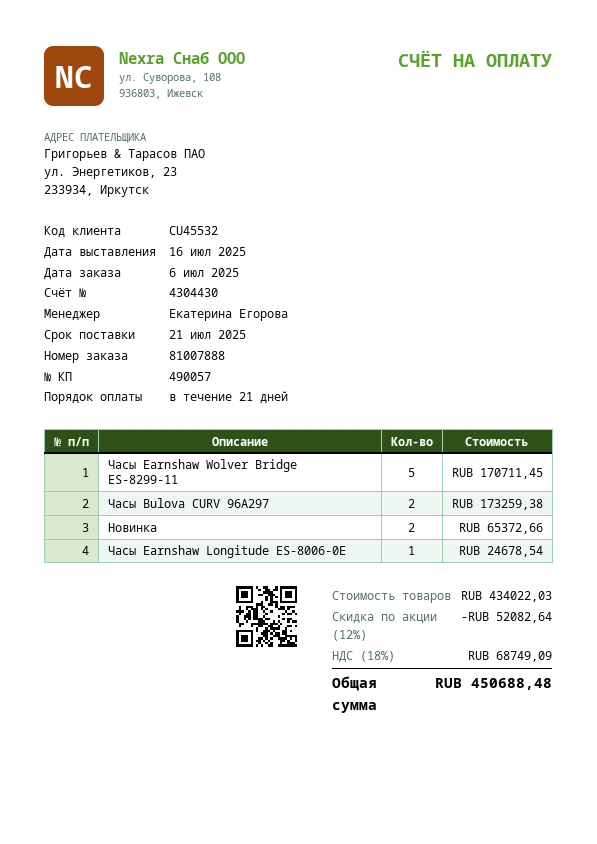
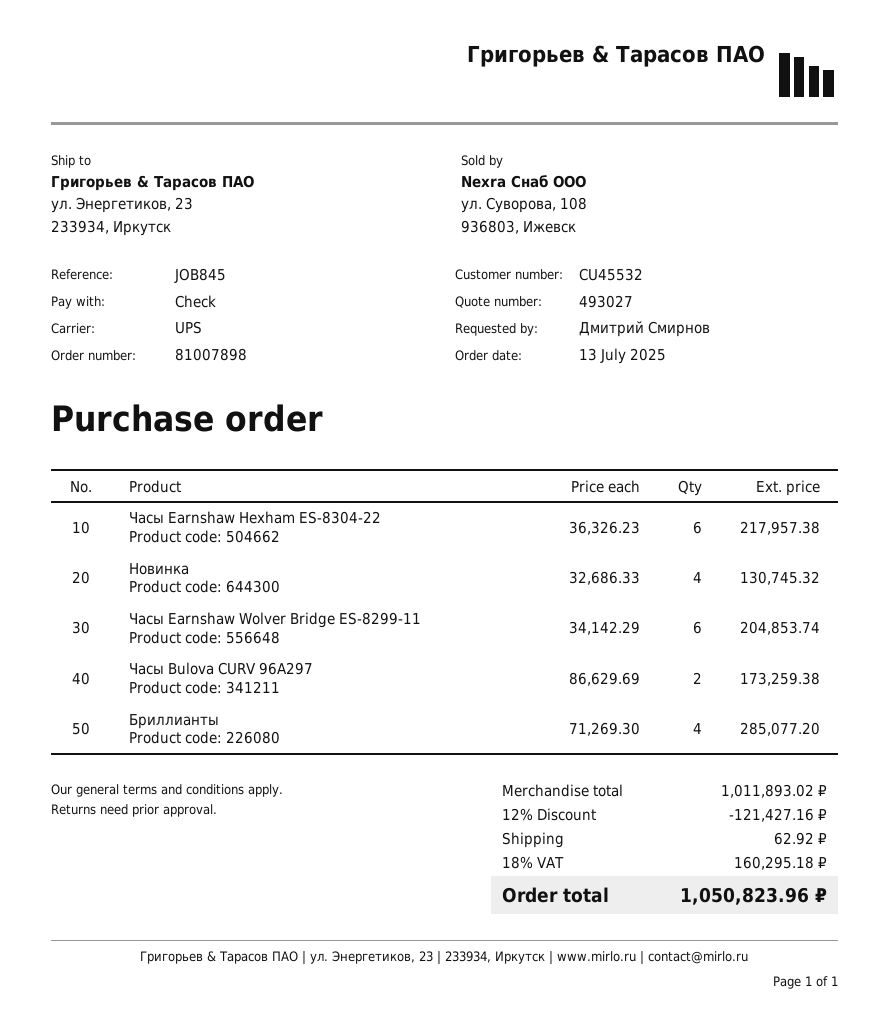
quote number: 490057 -> 493027
order number: 81007888 -> 81007898
order date: 2025-07-06 -> 2025-07-13
Часы Earnshaw Wolver Bridge ES-8299-11: 5 for 170711.45 -> 6 for 204853.74
Новинка: 2 for 65372.66 -> 4 for 130745.32
Часы Earnshaw Longitude ES-8006-0E: 1 for 24678.54 -> none
Часы Earnshaw Hexham ES-8304-22: none -> 6 for 217957.38
Бриллианты: none -> 4 for 285077.20
subtotal: 434022.03 -> 1011893.02
discount: 12% = 52082.64 -> 12% = 121427.16
shipping: none -> 62.92
tax: 18% = 68749.09 -> 18% = 160295.18
total: 450688.48 -> 1050823.96

